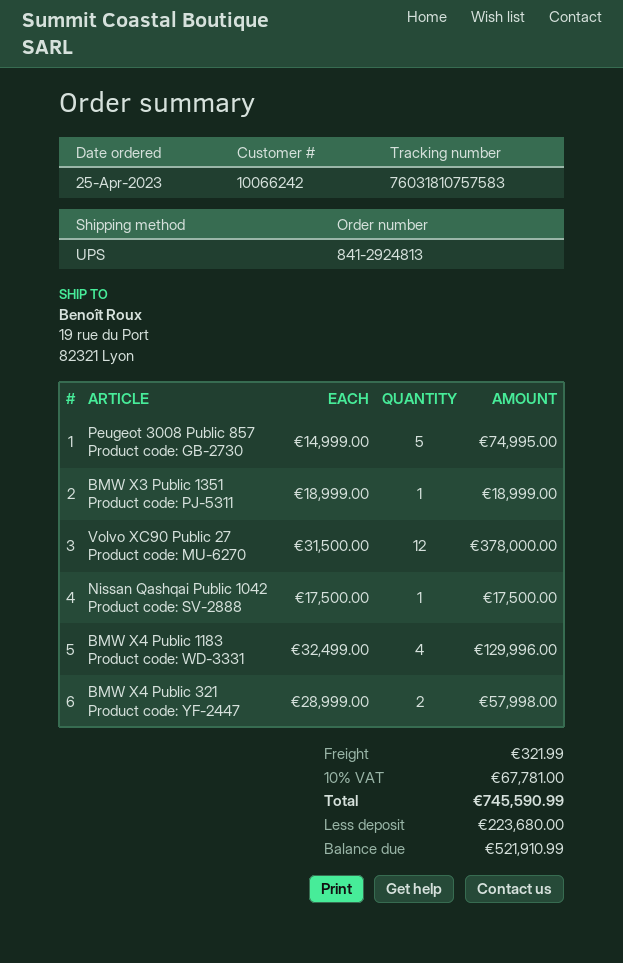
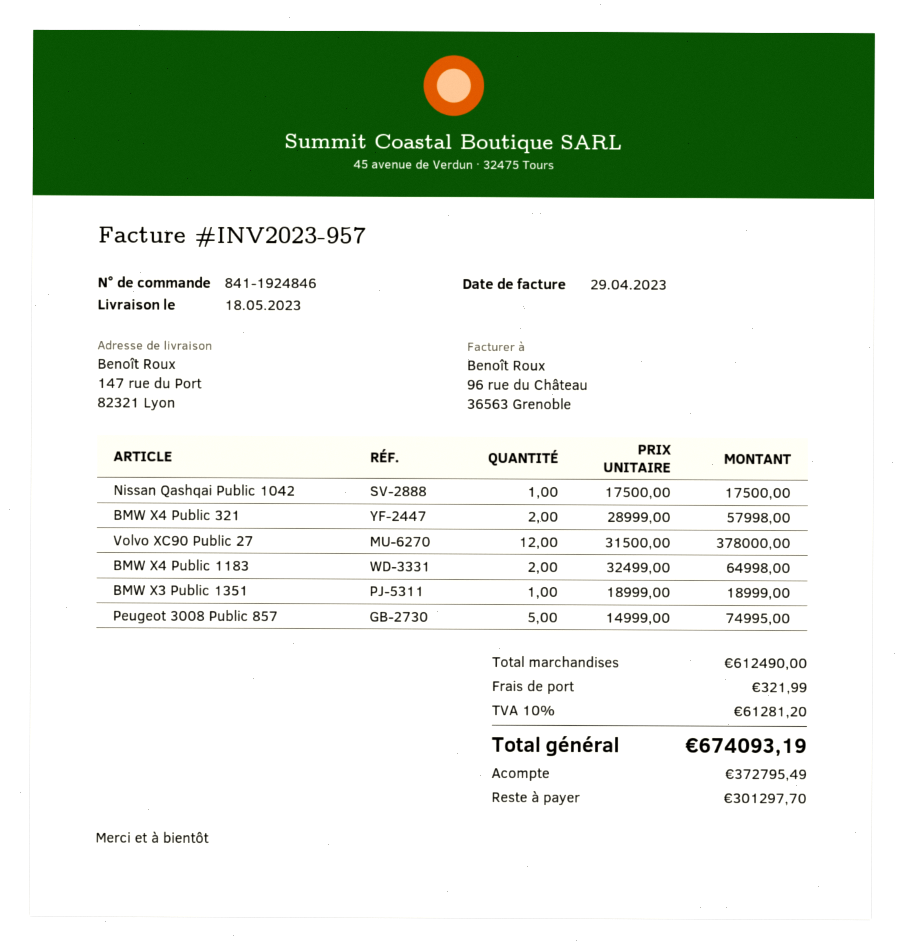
order number: 841-2924813 -> 841-1924846
ship to: 19 rue du Port, 82321 Lyon -> 147 rue du Port, 82321 Lyon
BMW X4 Public 1183: 4 x 32499.00 = 129996.00 -> 2 x 32499.00 = 64998.00
tax: 10% = 67781.00 -> 10% = 61281.20
total: 745590.99 -> 674093.19
deposit: 223680.00 -> 372795.49
balance: 521910.99 -> 301297.70

